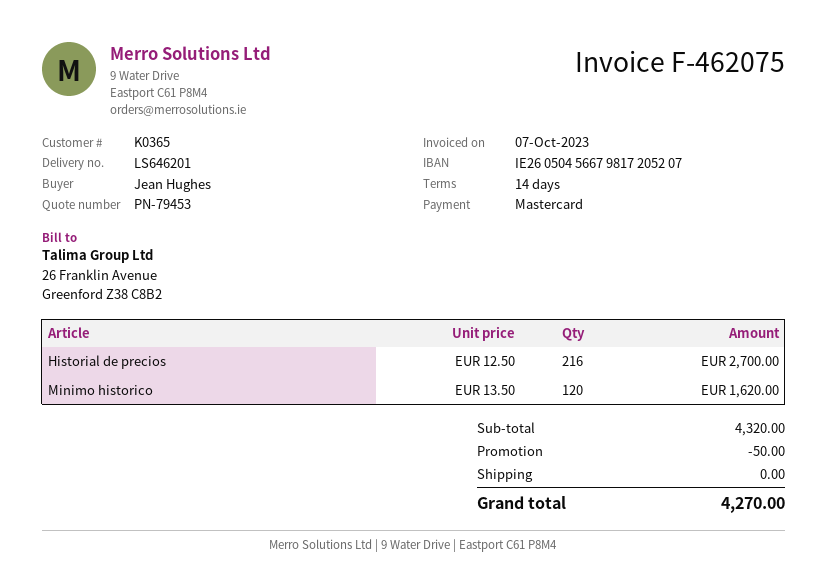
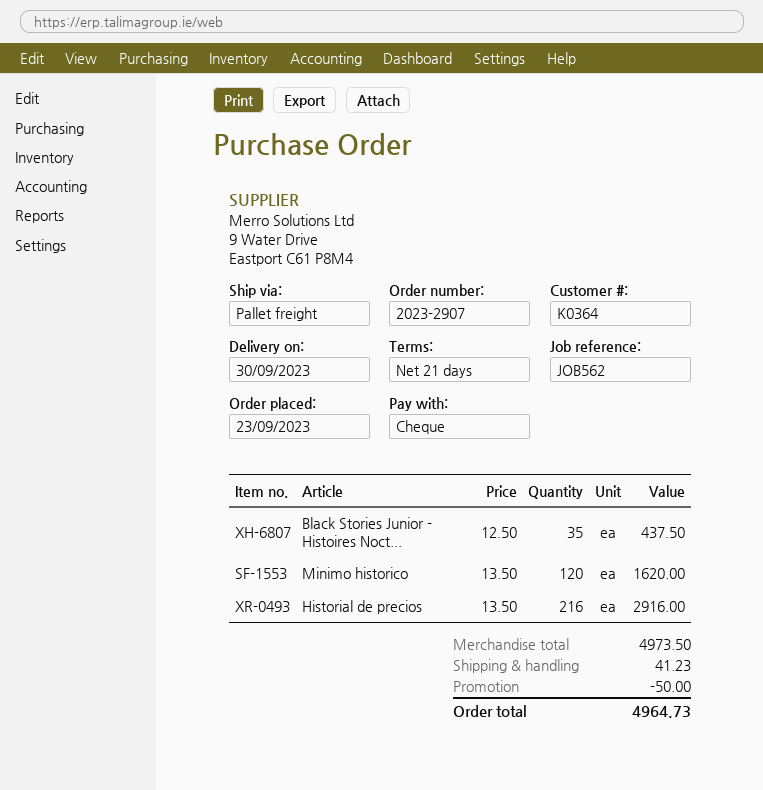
payment terms: 14 days -> 21 days
customer number: K0365 -> K0364
payment method: Mastercard -> cheque
Historial de precios: 216 x 12.50 = 2700.00 -> 216 x 13.50 = 2916.00
Black Stories Junior - Histoires Noct...: none -> 35 x 12.50 = 437.50
subtotal: 4320.00 -> 4973.50
shipping: 0.00 -> 41.23
total: 4270.00 -> 4964.73

